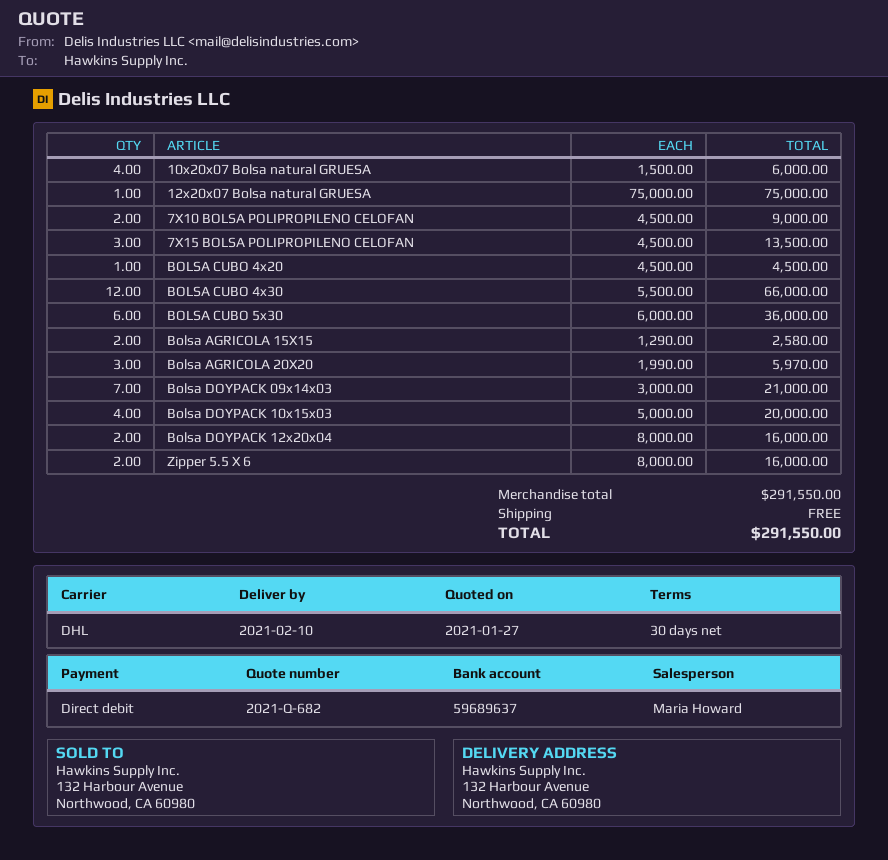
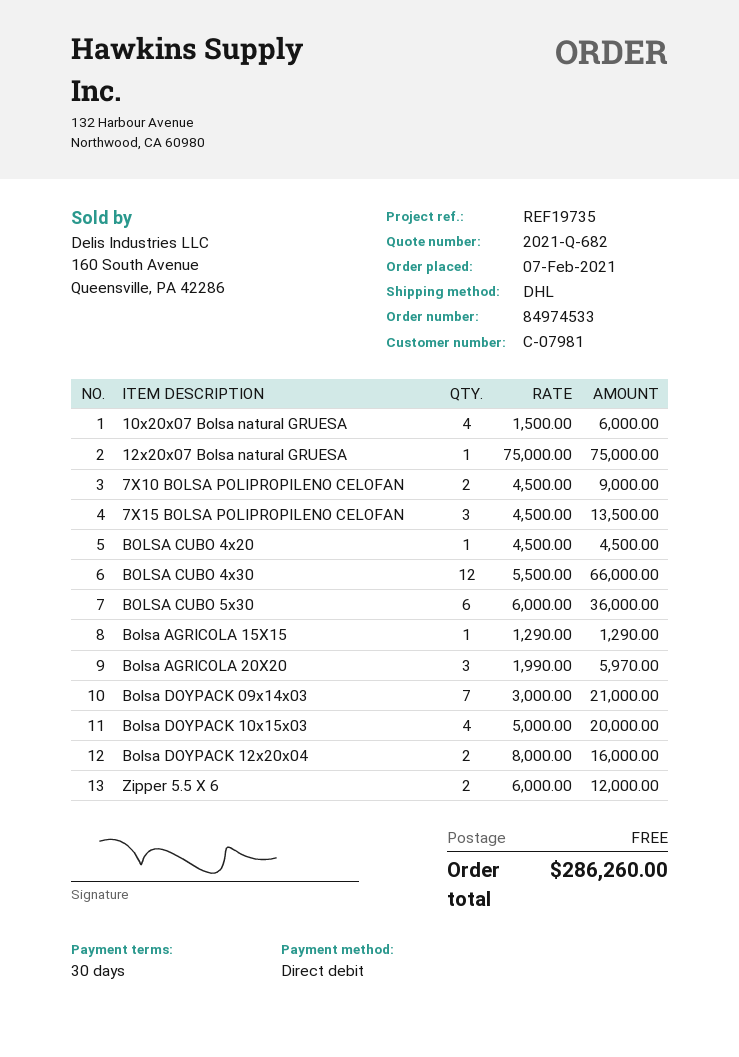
Bolsa AGRICOLA 15X15: 2 x 1290.00 = 2580.00 -> 1 x 1290.00 = 1290.00
Zipper 5.5 X 6: 2 x 8000.00 = 16000.00 -> 2 x 6000.00 = 12000.00
total: 291550.00 -> 286260.00

